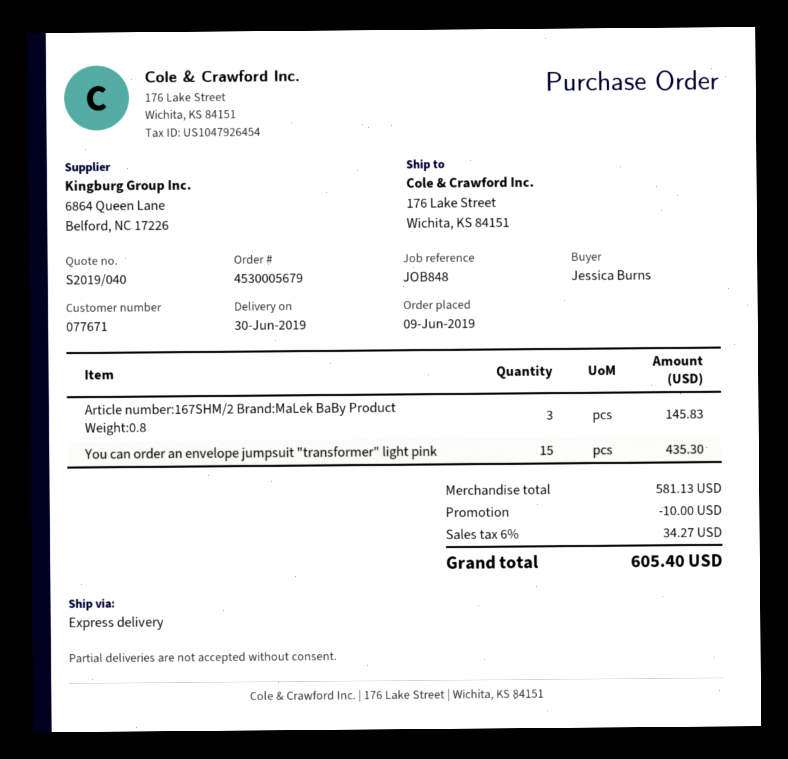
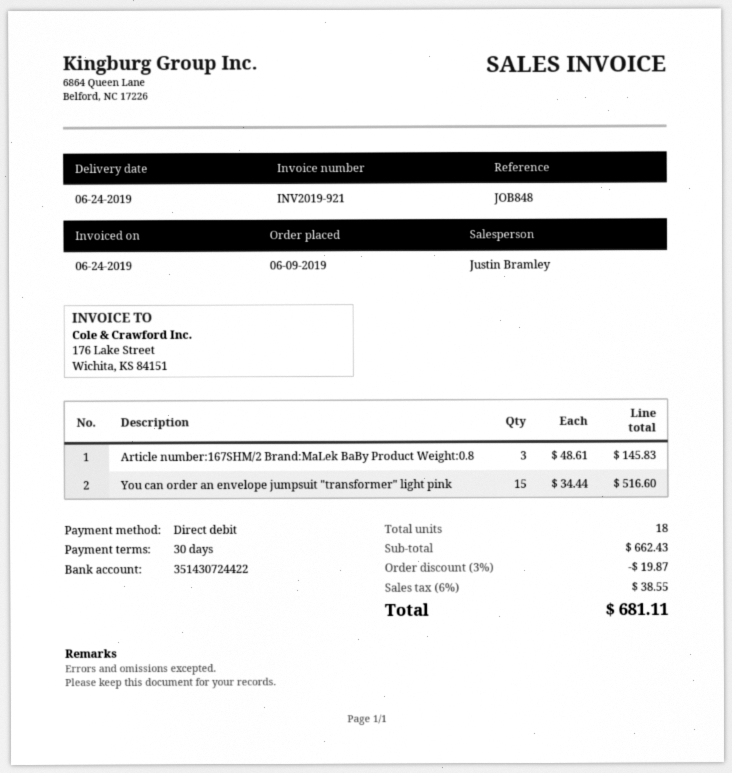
delivery date: 2019-06-30 -> 2019-06-24
You can order an envelope jumpsuit "transformer" light pink: 15 for 435.30 -> 15 for 516.60
subtotal: 581.13 -> 662.43
discount: 10.00 -> 19.87
tax: 6% = 34.27 -> 6% = 38.55
total: 605.40 -> 681.11

